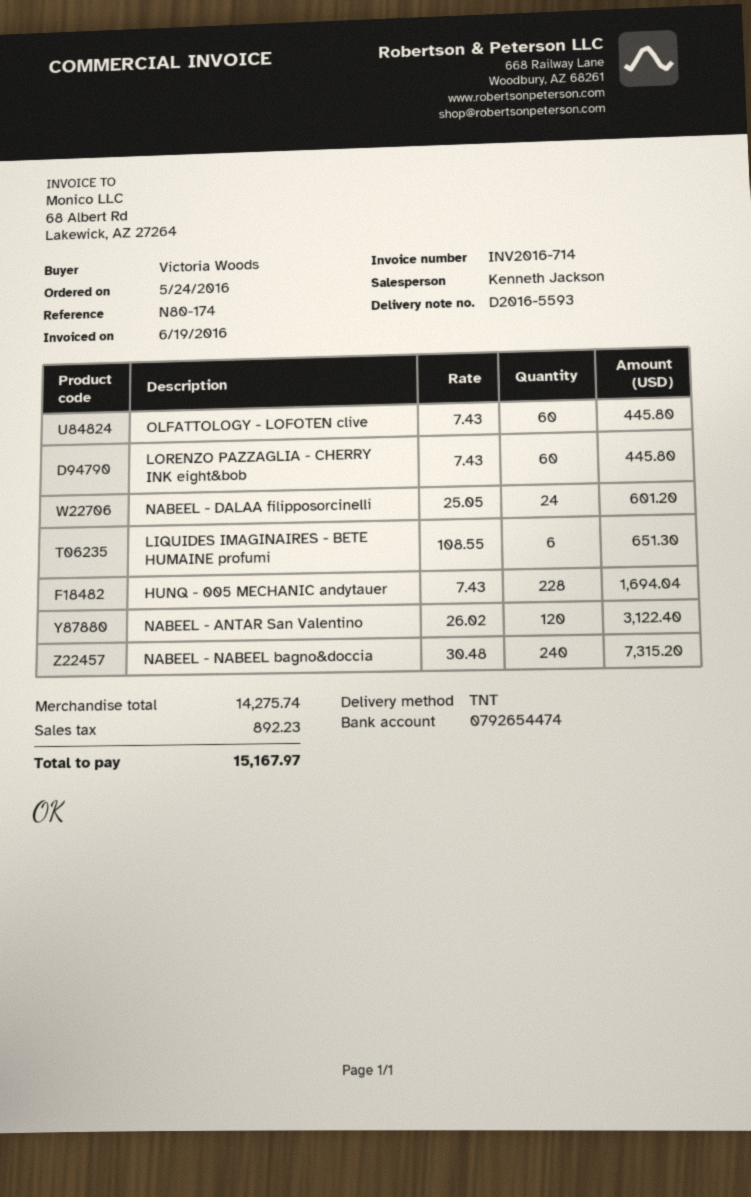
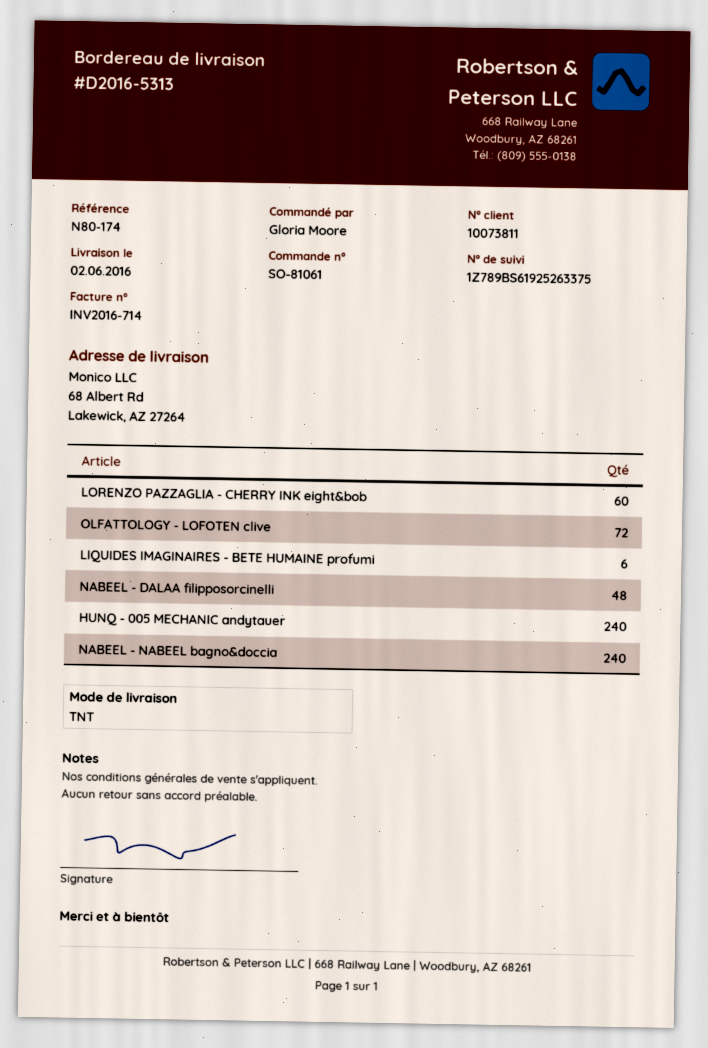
delivery note number: D2016-5593 -> D2016-5313
ordered by: Victoria Woods -> Gloria Moore
OLFATTOLOGY - LOFOTEN clive: 60 -> 72
NABEEL - DALAA filipposorcinelli: 24 -> 48
HUNQ - 005 MECHANIC andytauer: 228 -> 240
NABEEL - ANTAR San Valentino: 120 -> none

